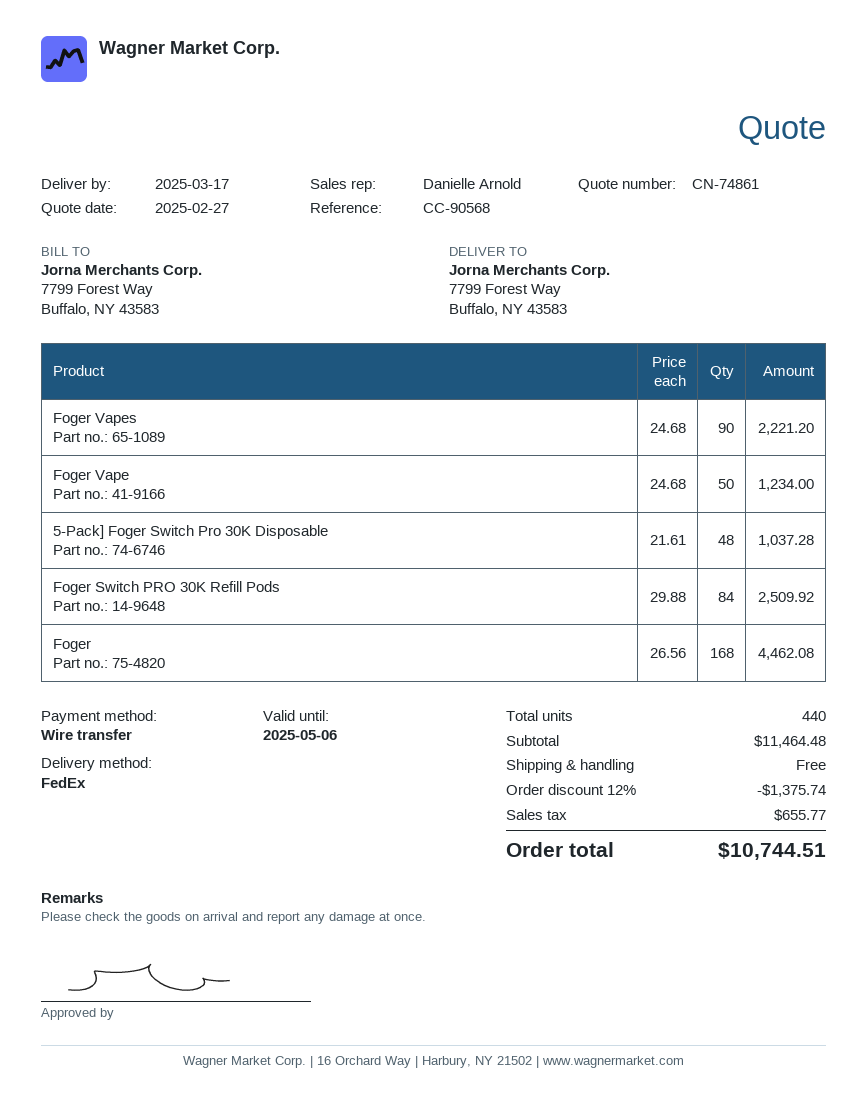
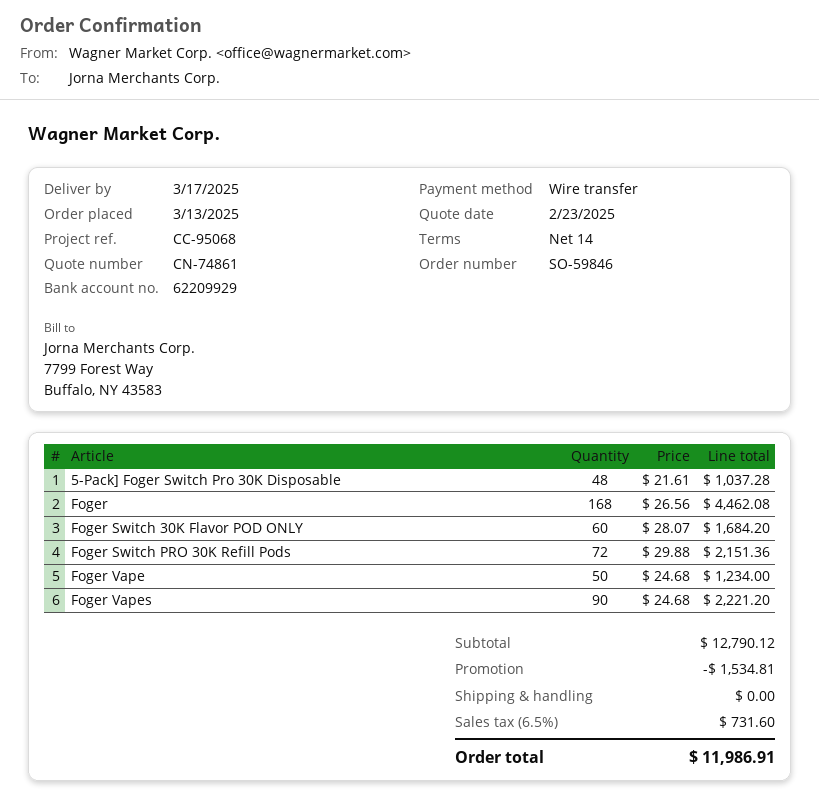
quote date: 2025-02-27 -> 2025-02-23
reference: CC-90568 -> CC-95068
Foger Switch PRO 30K Refill Pods: 84 x 29.88 = 2509.92 -> 72 x 29.88 = 2151.36
Foger Switch 30K Flavor POD ONLY: none -> 60 x 28.07 = 1684.20
subtotal: 11464.48 -> 12790.12
discount: 1375.74 -> 1534.81
tax: 655.77 -> 731.60
total: 10744.51 -> 11986.91

